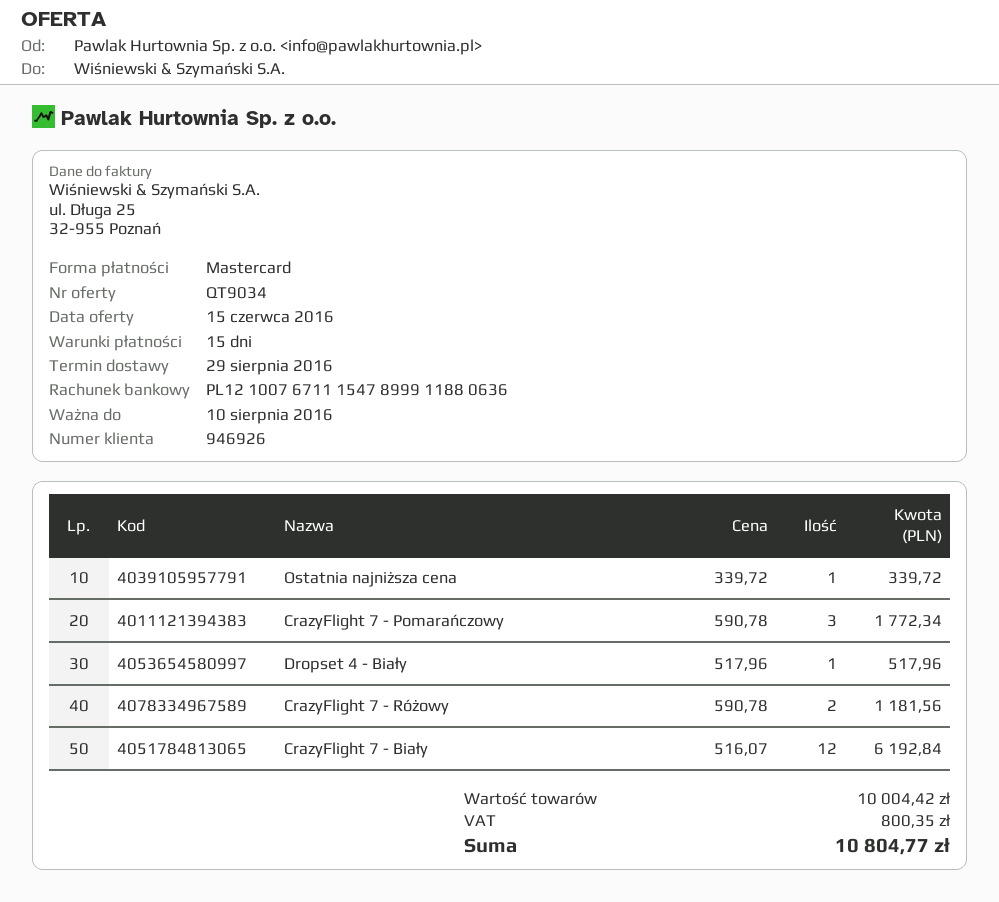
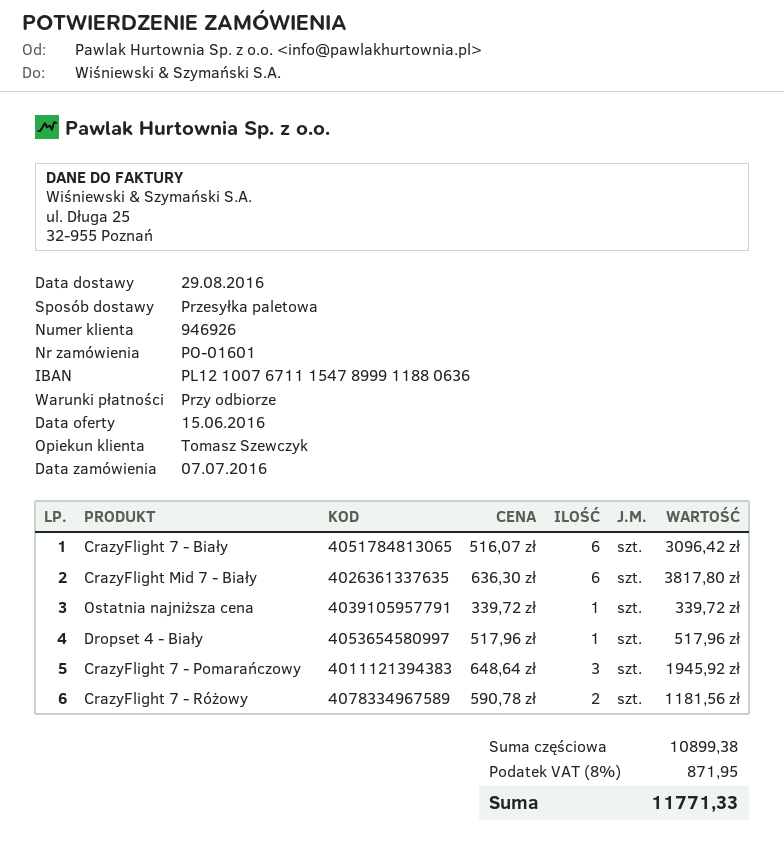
payment terms: 15 days -> on receipt
CrazyFlight 7 - Pomarańczowy: 3 x 590.78 = 1772.34 -> 3 x 648.64 = 1945.92
CrazyFlight 7 - Biały: 12 x 516.07 = 6192.84 -> 6 x 516.07 = 3096.42
CrazyFlight Mid 7 - Biały: none -> 6 x 636.30 = 3817.80
subtotal: 10004.42 -> 10899.38
tax: 800.35 -> 871.95
total: 10804.77 -> 11771.33

